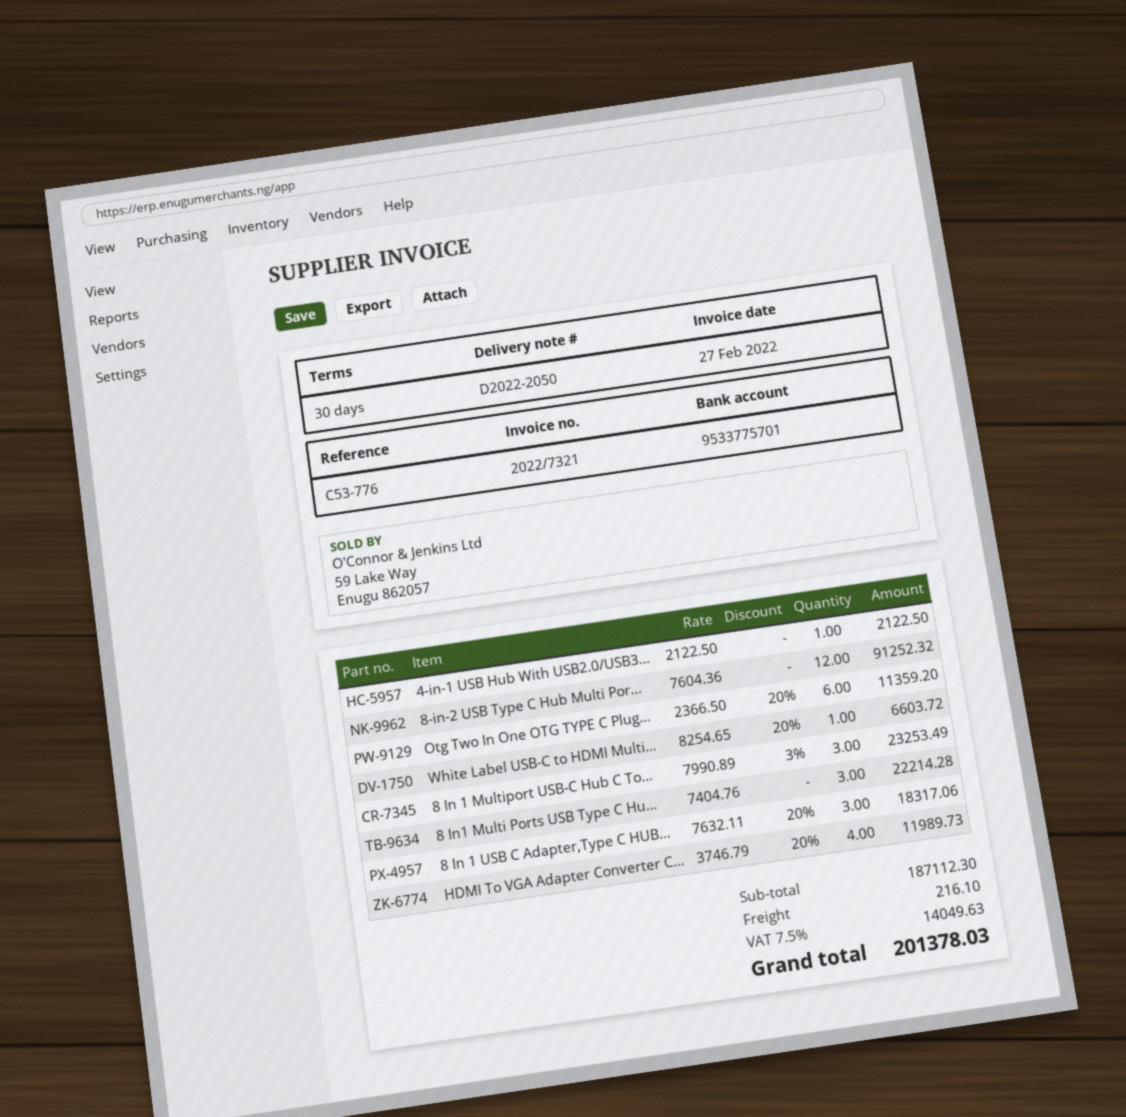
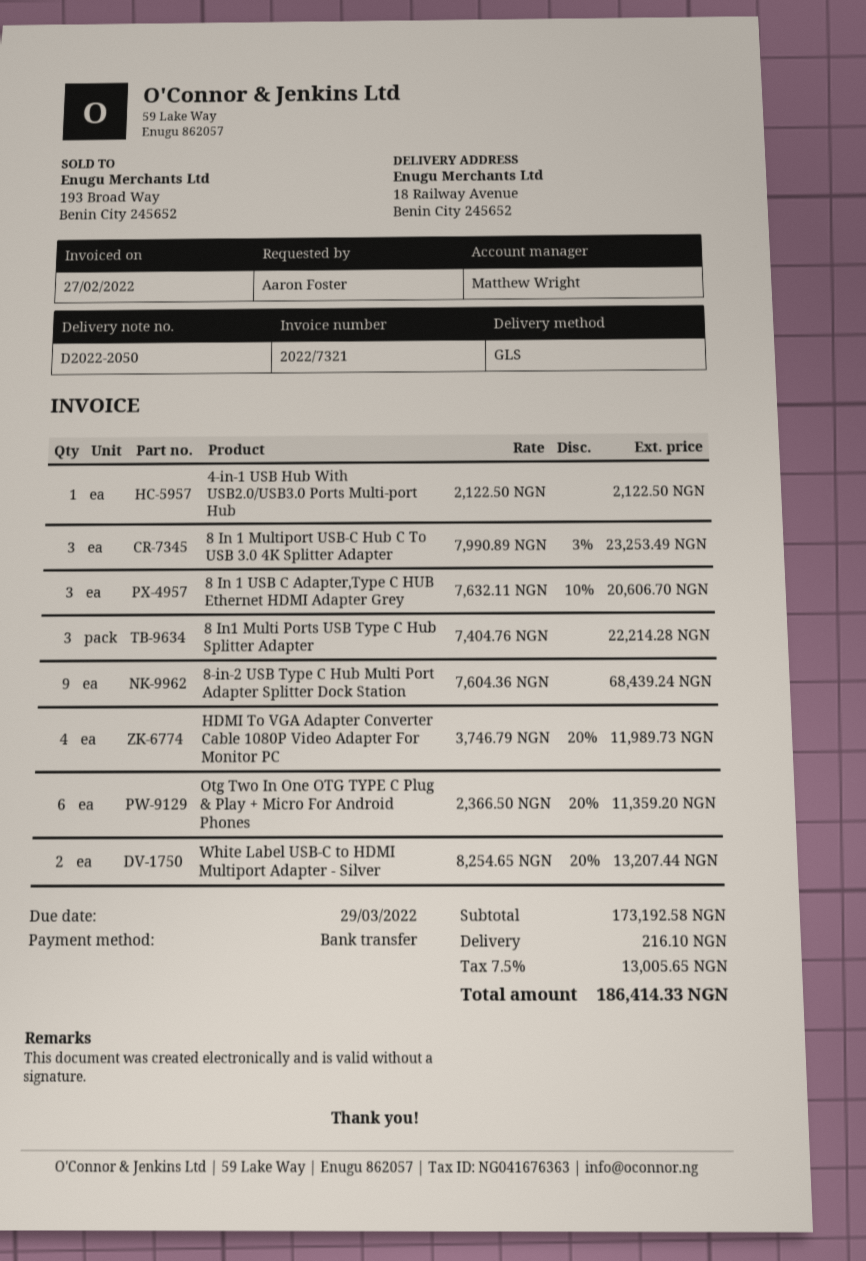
8-in-2 USB Type C Hub Multi Por...: 12 x 7604.36 = 91252.32 -> 9 x 7604.36 = 68439.24
White Label USB-C to HDMI Multi...: 1 x 8254.65 - 20% = 6603.72 -> 2 x 8254.65 - 20% = 13207.44
8 In 1 USB C Adapter,Type C HUB...: 3 x 7632.11 - 20% = 18317.06 -> 3 x 7632.11 - 10% = 20606.70
subtotal: 187112.30 -> 173192.58
tax: 7.5% = 14049.63 -> 7.5% = 13005.65
total: 201378.03 -> 186414.33

